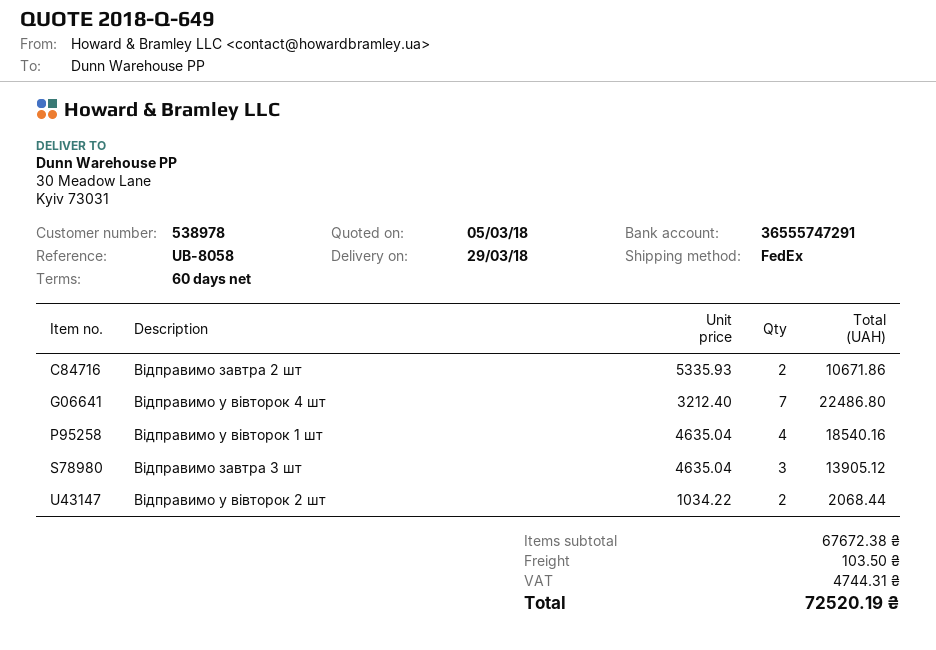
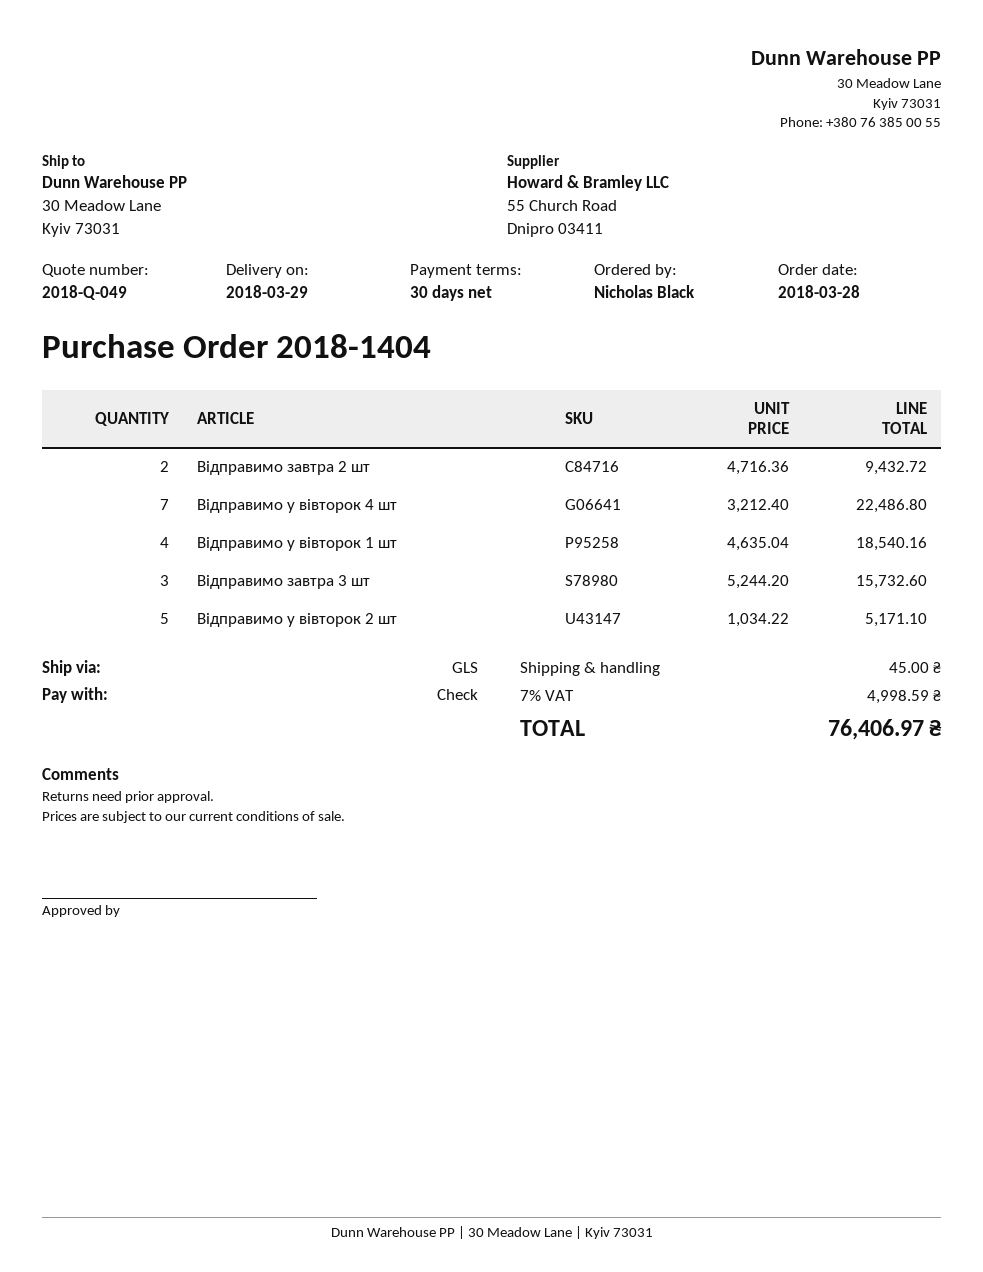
quote number: 2018-Q-649 -> 2018-Q-049
payment terms: 60 days -> 30 days
shipping method: FedEx -> GLS
Відправимо завтра 2 шт: 2 x 5335.93 = 10671.86 -> 2 x 4716.36 = 9432.72
Відправимо завтра 3 шт: 3 x 4635.04 = 13905.12 -> 3 x 5244.20 = 15732.60
Відправимо у вівторок 2 шт: 2 x 1034.22 = 2068.44 -> 5 x 1034.22 = 5171.10
shipping: 103.50 -> 45.00
tax: 4744.31 -> 4998.59
total: 72520.19 -> 76406.97

